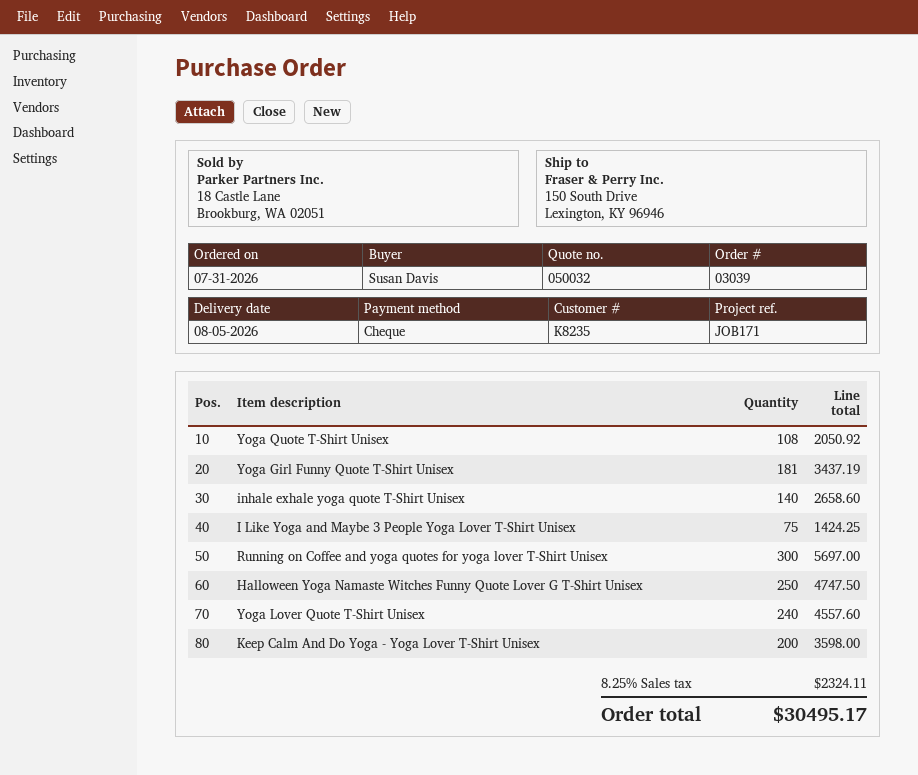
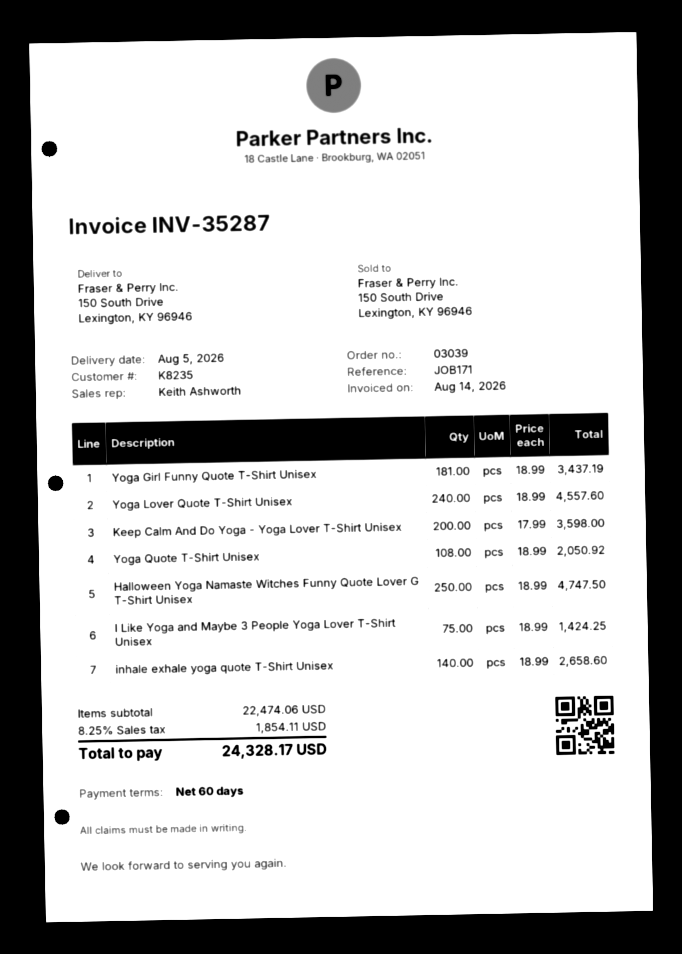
Running on Coffee and yoga quotes for yoga lover T-Shirt Unisex: 300 for 5697.00 -> none
tax: 8.25% = 2324.11 -> 8.25% = 1854.11
total: 30495.17 -> 24328.17

